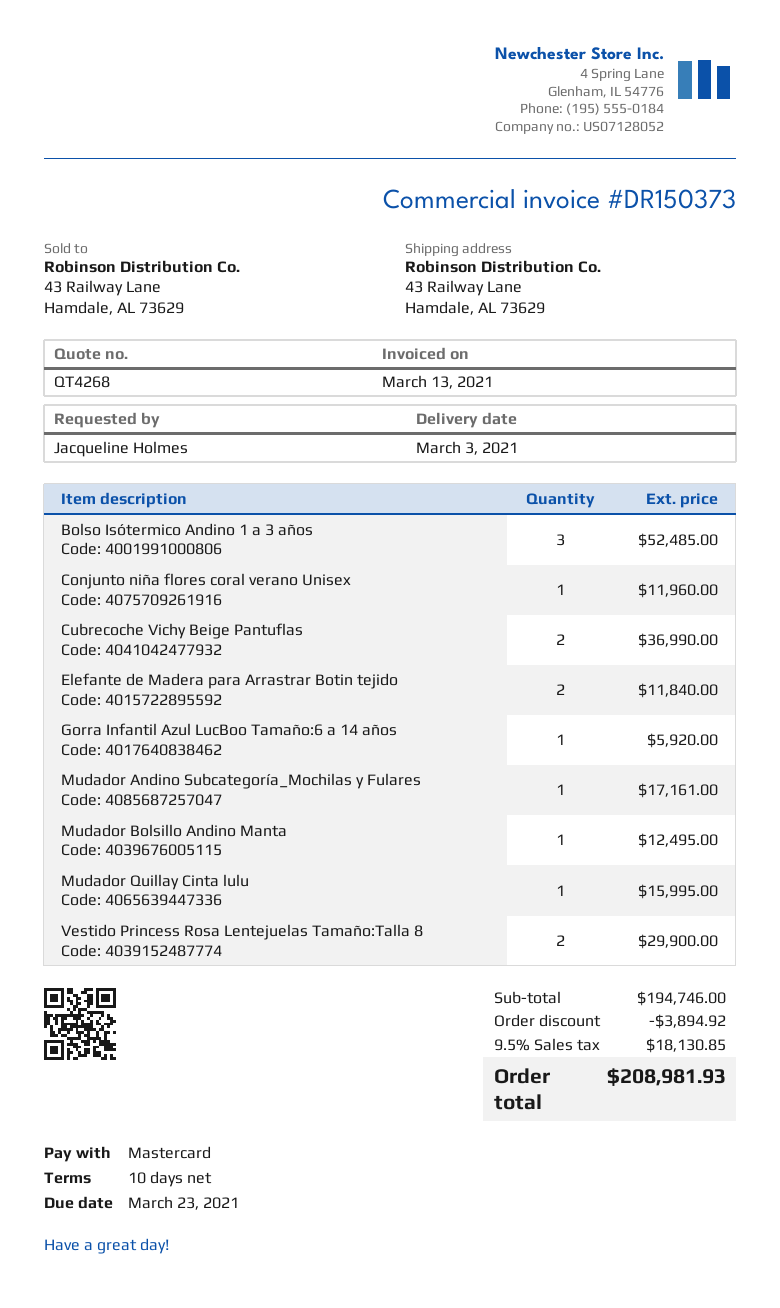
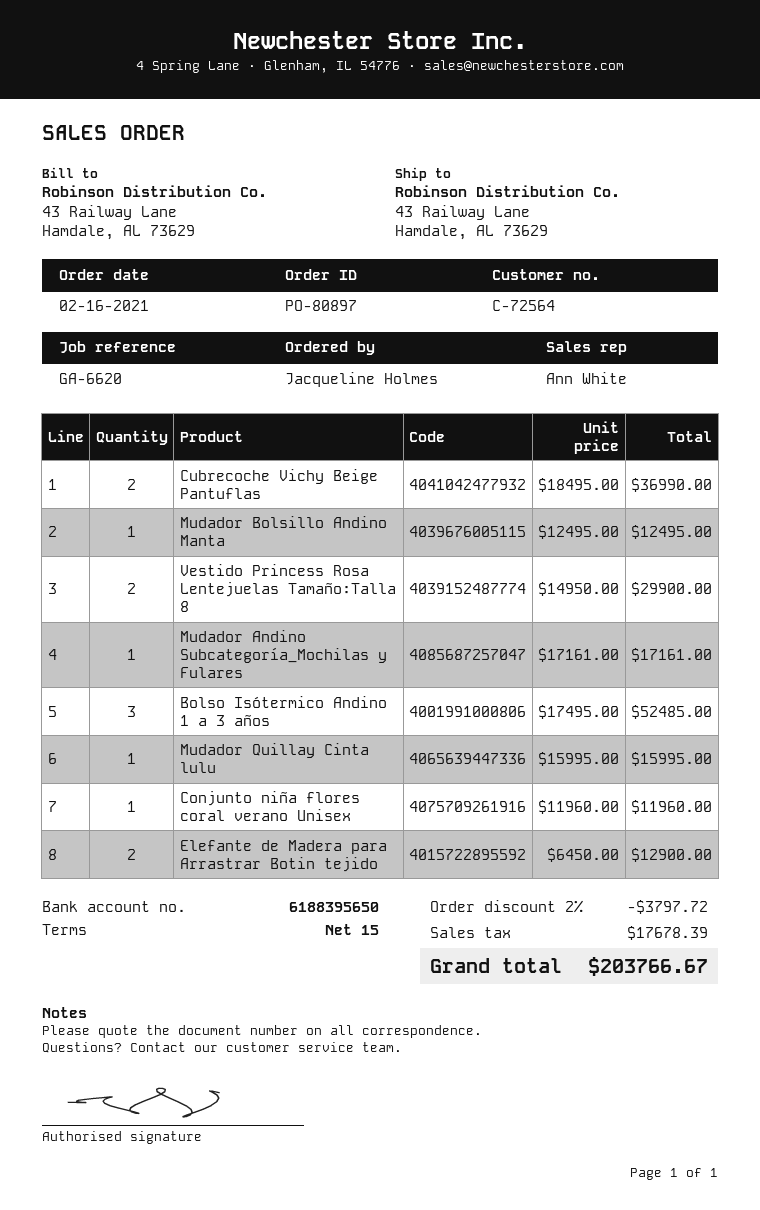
payment terms: 10 days -> 15 days
Elefante de Madera para Arrastrar Botin tejido: 2 for 11840.00 -> 2 for 12900.00
Gorra Infantil Azul LucBoo Tamaño:6 a 14 años: 1 for 5920.00 -> none
discount: 3894.92 -> 3797.72
tax: 18130.85 -> 17678.39
total: 208981.93 -> 203766.67

